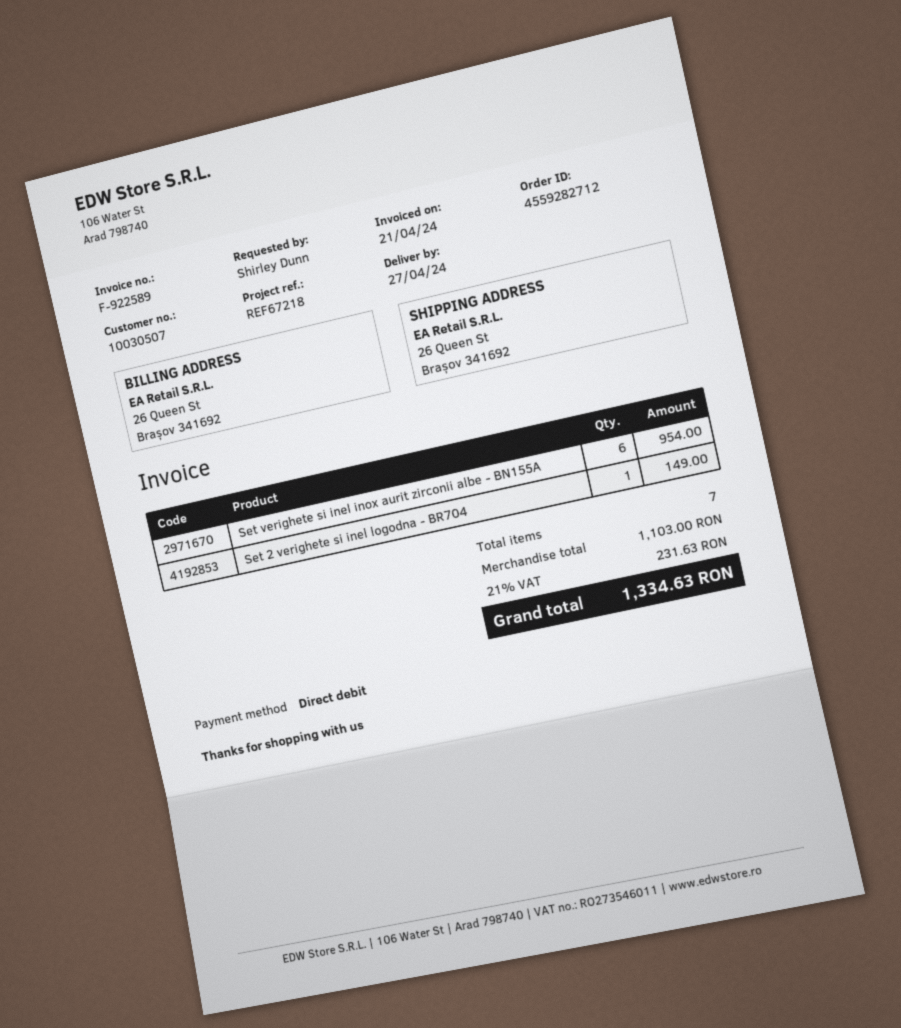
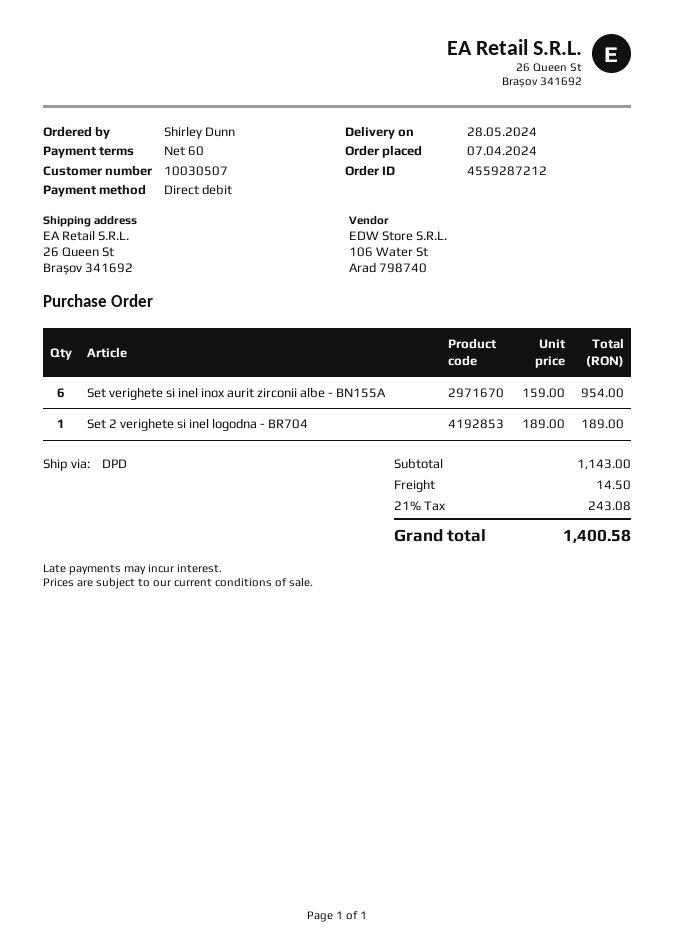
order number: 4559282712 -> 4559287212
delivery date: 2024-04-27 -> 2024-05-28
Set 2 verighete si inel logodna - BR704: 1 for 149.00 -> 1 for 189.00
subtotal: 1103.00 -> 1143.00
shipping: none -> 14.50
tax: 21% = 231.63 -> 21% = 243.08
total: 1334.63 -> 1400.58

